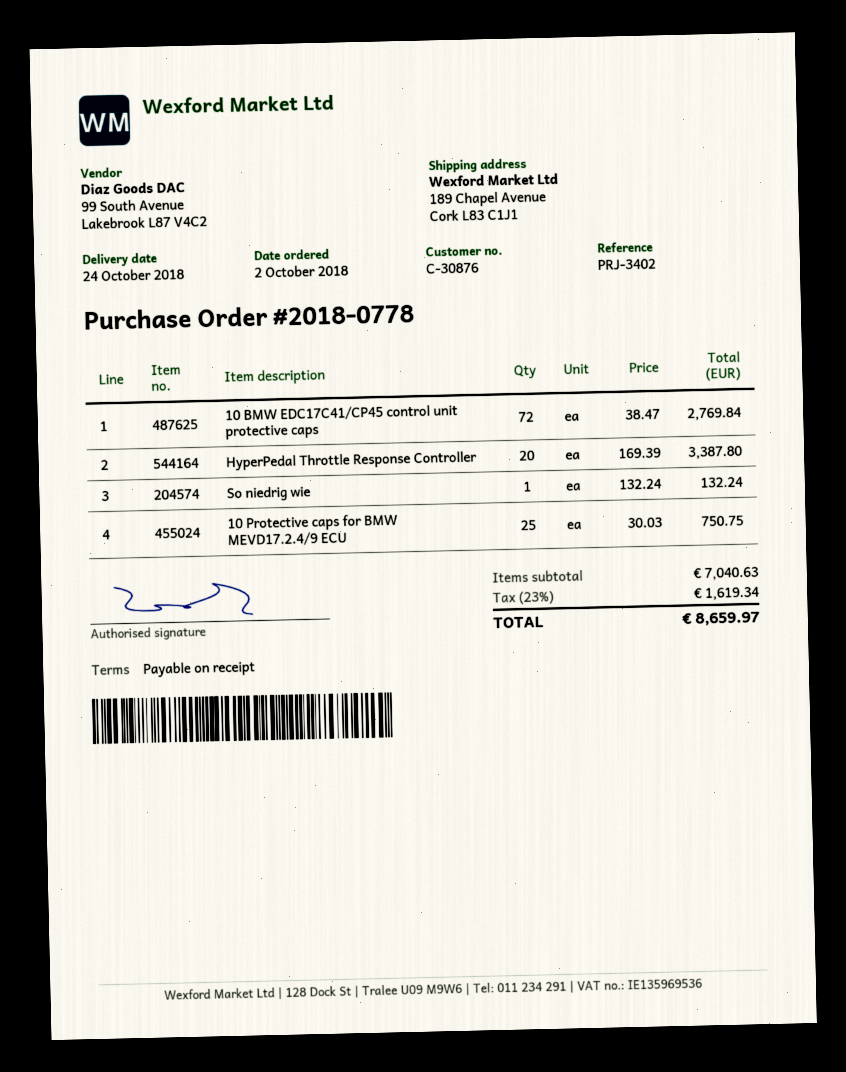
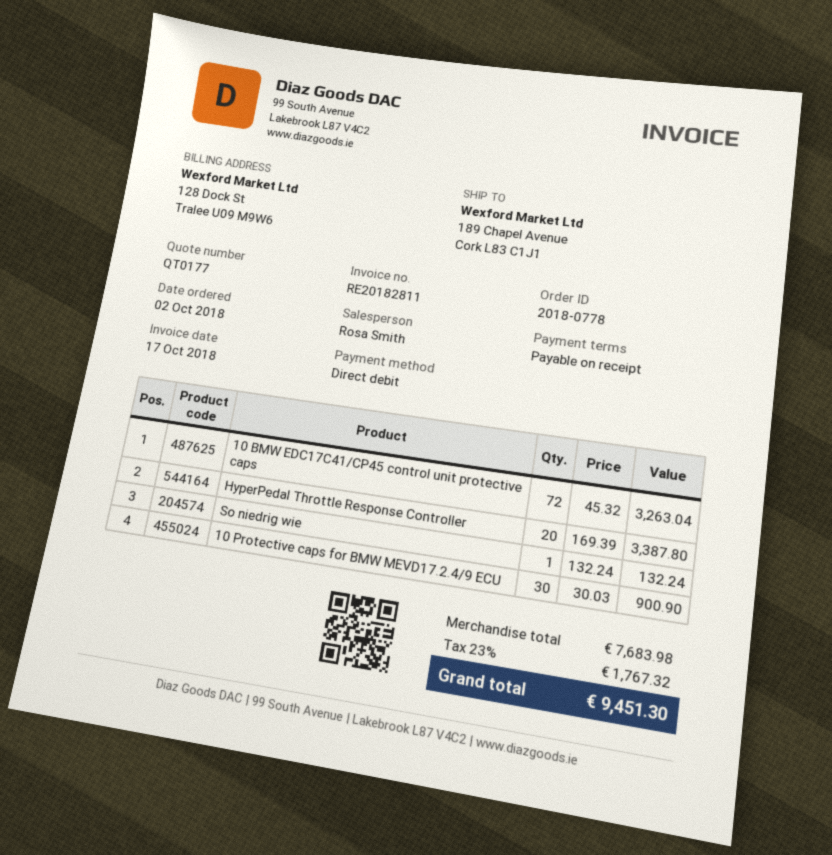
10 BMW EDC17C41/CP45 control unit protective caps: 72 x 38.47 = 2769.84 -> 72 x 45.32 = 3263.04
10 Protective caps for BMW MEVD17.2.4/9 ECU: 25 x 30.03 = 750.75 -> 30 x 30.03 = 900.90
subtotal: 7040.63 -> 7683.98
tax: 23% = 1619.34 -> 23% = 1767.32
total: 8659.97 -> 9451.30

